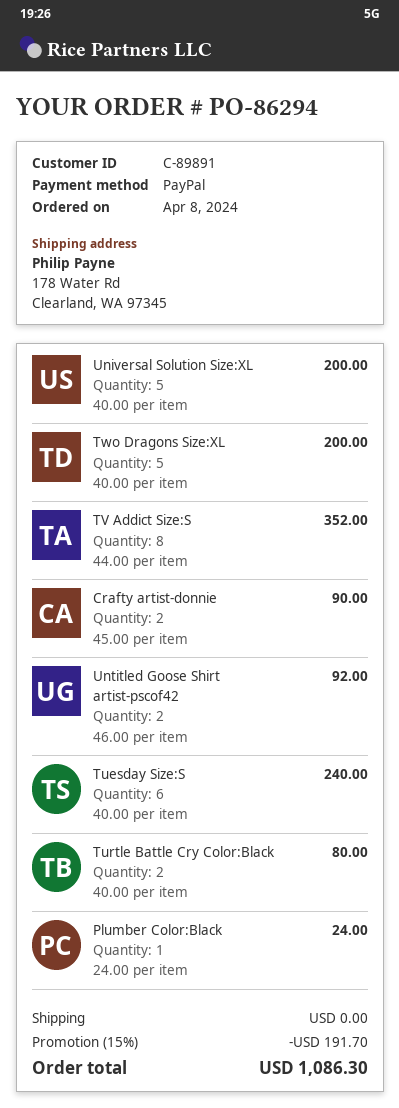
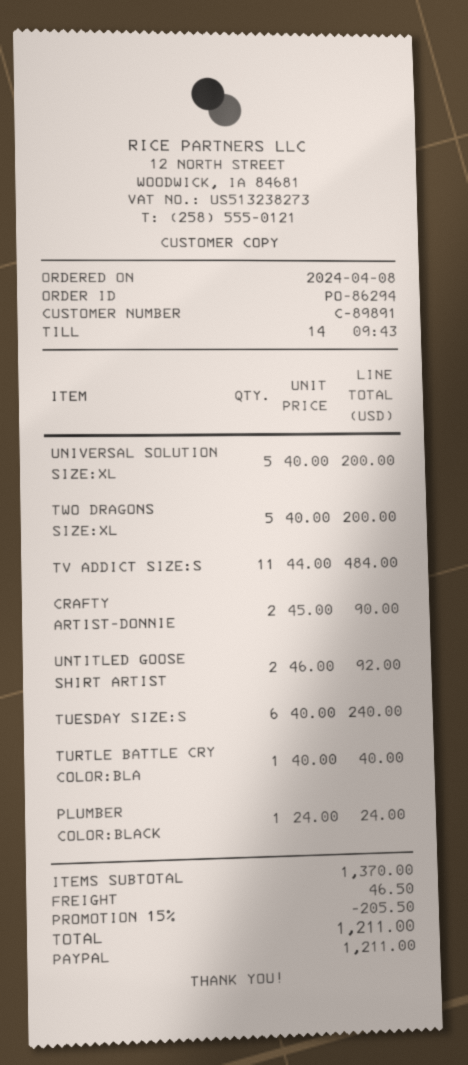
TV Addict Size:S: 8 x 44.00 = 352.00 -> 11 x 44.00 = 484.00
Turtle Battle Cry Color:Black: 2 x 40.00 = 80.00 -> 1 x 40.00 = 40.00
discount: 15% = 191.70 -> 15% = 205.50
shipping: 0.00 -> 46.50
total: 1086.30 -> 1211.00

